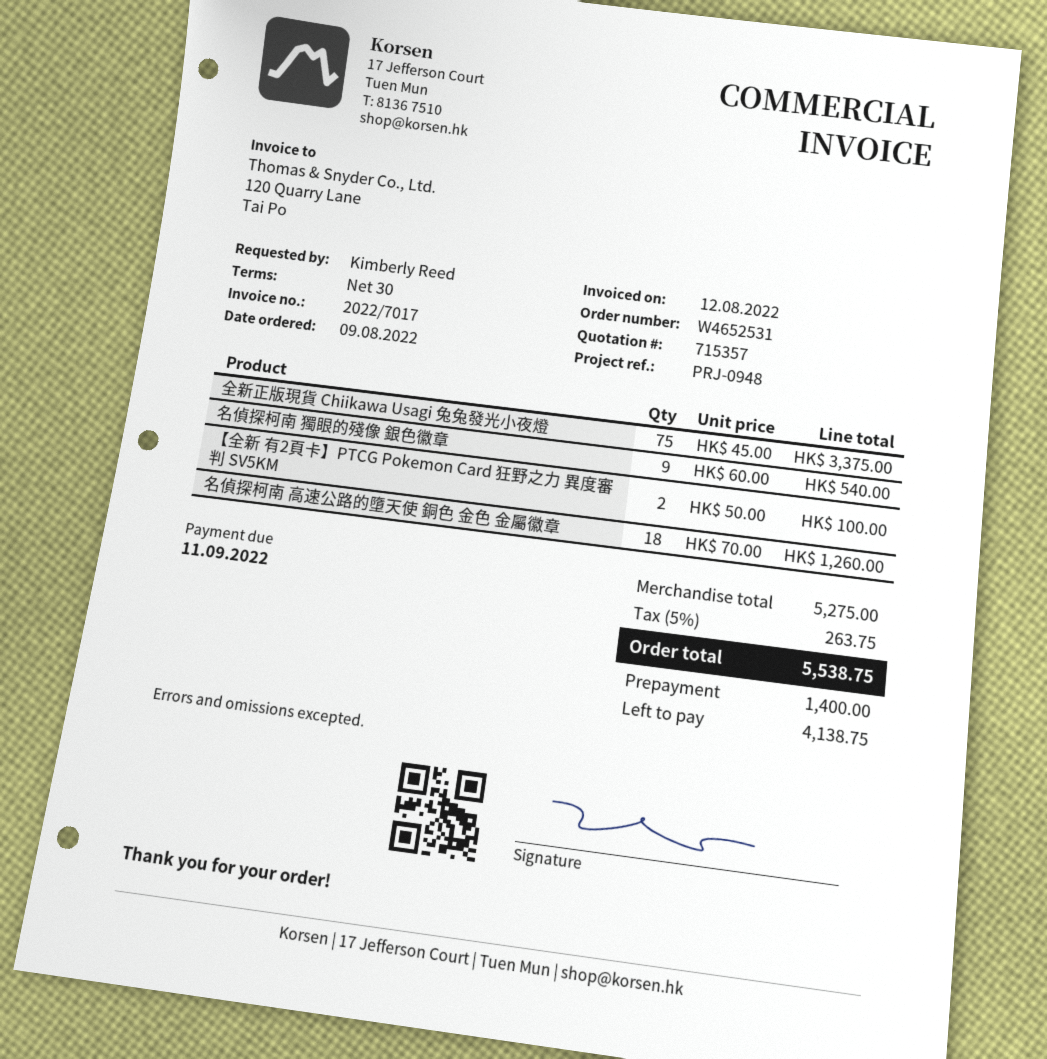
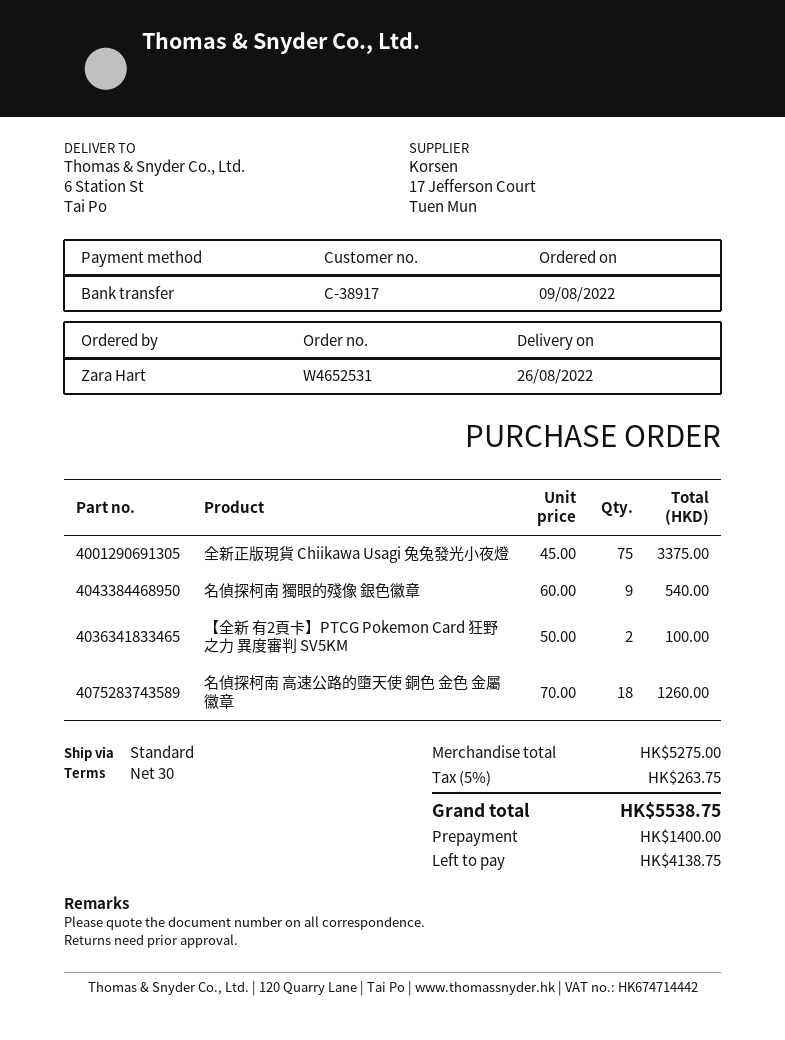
ordered by: Kimberly Reed -> Zara Hart

